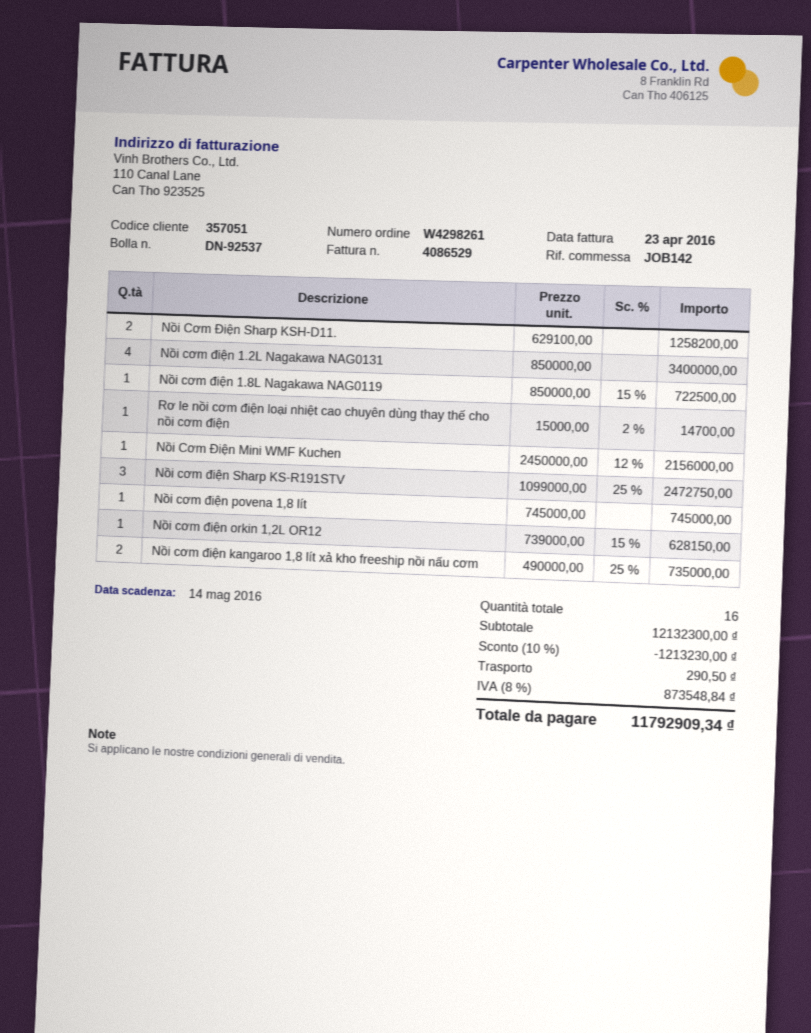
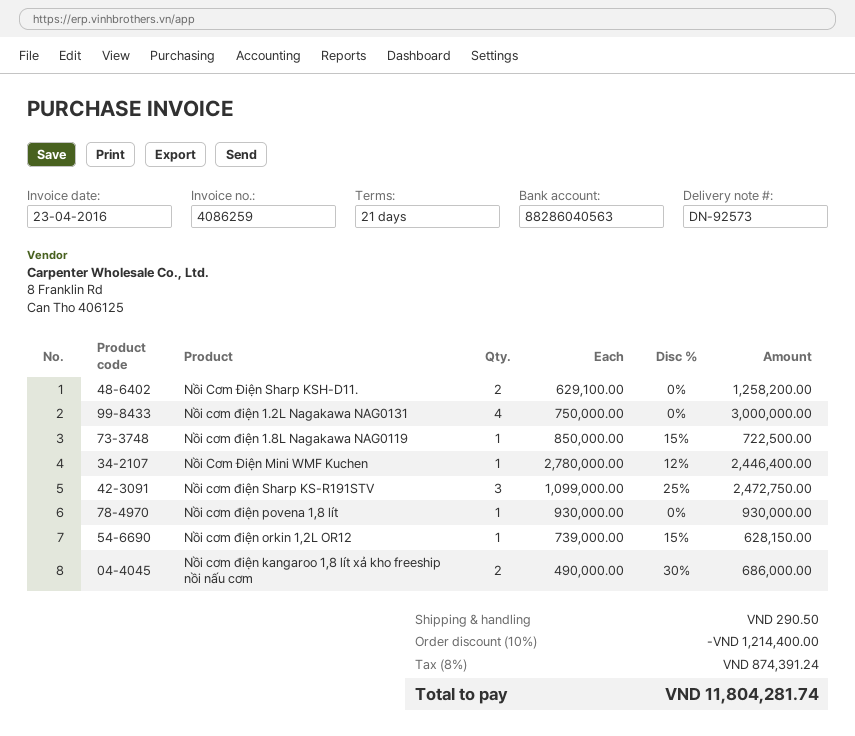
delivery note number: DN-92537 -> DN-92573
invoice number: 4086529 -> 4086259
Nồi cơm điện 1.2L Nagakawa NAG0131: 4 x 850000.00 = 3400000.00 -> 4 x 750000.00 = 3000000.00
Rơ le nồi cơm điện loại nhiệt cao chuyên dùng thay thế cho nồi cơm điện: 1 x 15000.00 - 2% = 14700.00 -> none
Nồi Cơm Điện Mini WMF Kuchen: 1 x 2450000.00 - 12% = 2156000.00 -> 1 x 2780000.00 - 12% = 2446400.00
Nồi cơm điện povena 1,8 lít: 1 x 745000.00 = 745000.00 -> 1 x 930000.00 = 930000.00
Nồi cơm điện kangaroo 1,8 lít xả kho freeship nồi nấu cơm: 2 x 490000.00 - 25% = 735000.00 -> 2 x 490000.00 - 30% = 686000.00
discount: 10% = 1213230.00 -> 10% = 1214400.00
tax: 8% = 873548.84 -> 8% = 874391.24
total: 11792909.34 -> 11804281.74

